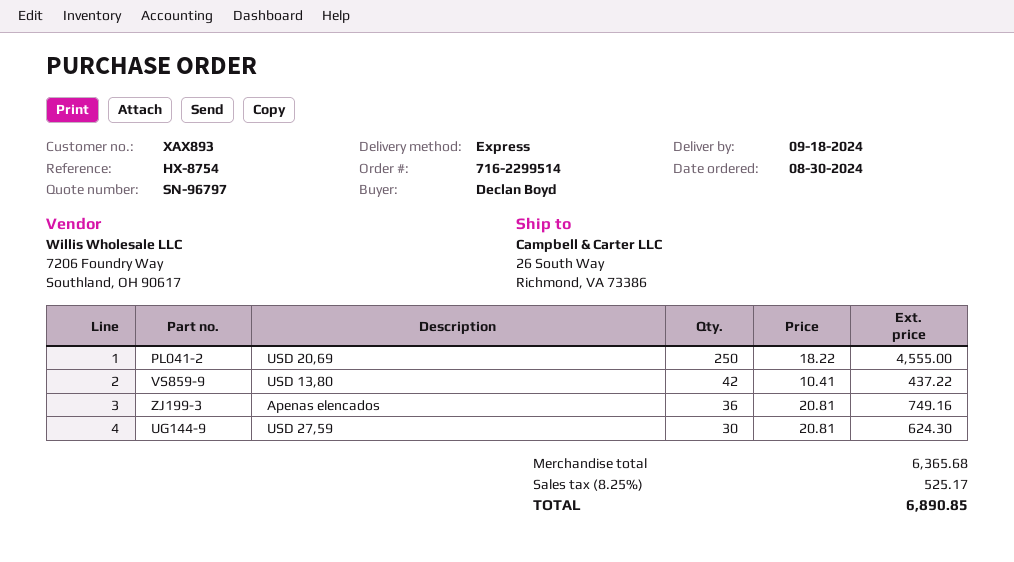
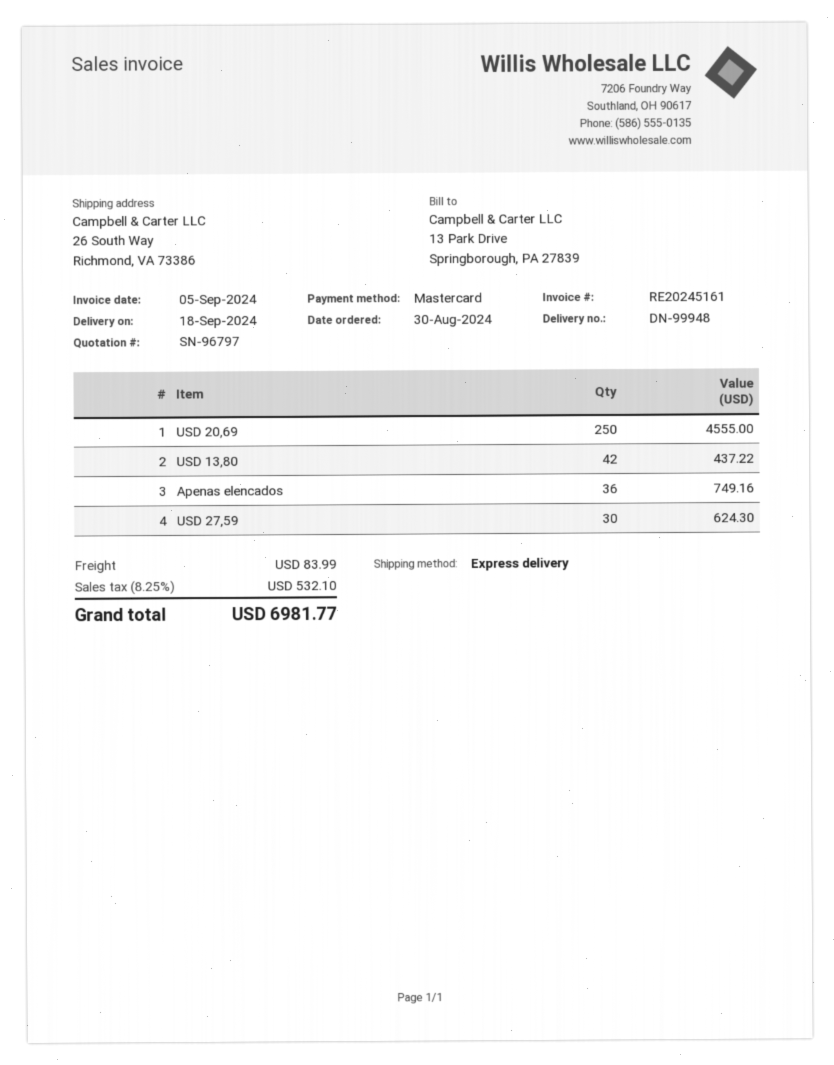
shipping: none -> 83.99
tax: 8.25% = 525.17 -> 8.25% = 532.10
total: 6890.85 -> 6981.77

